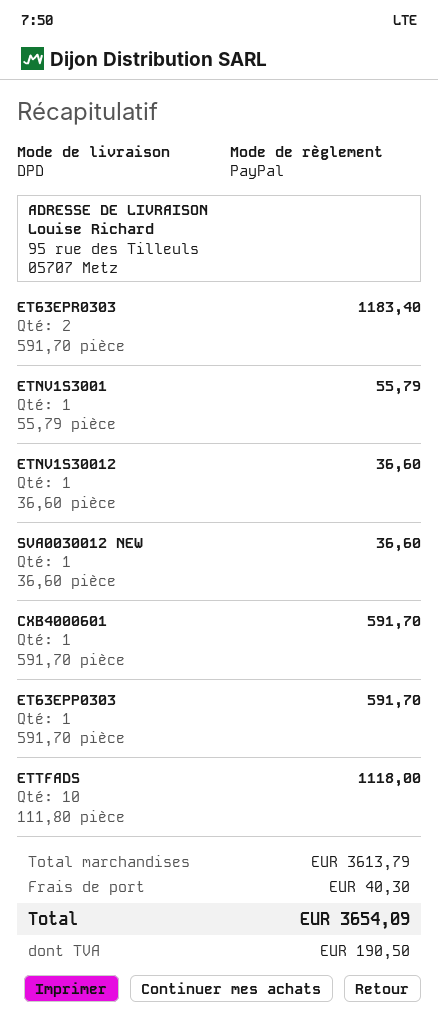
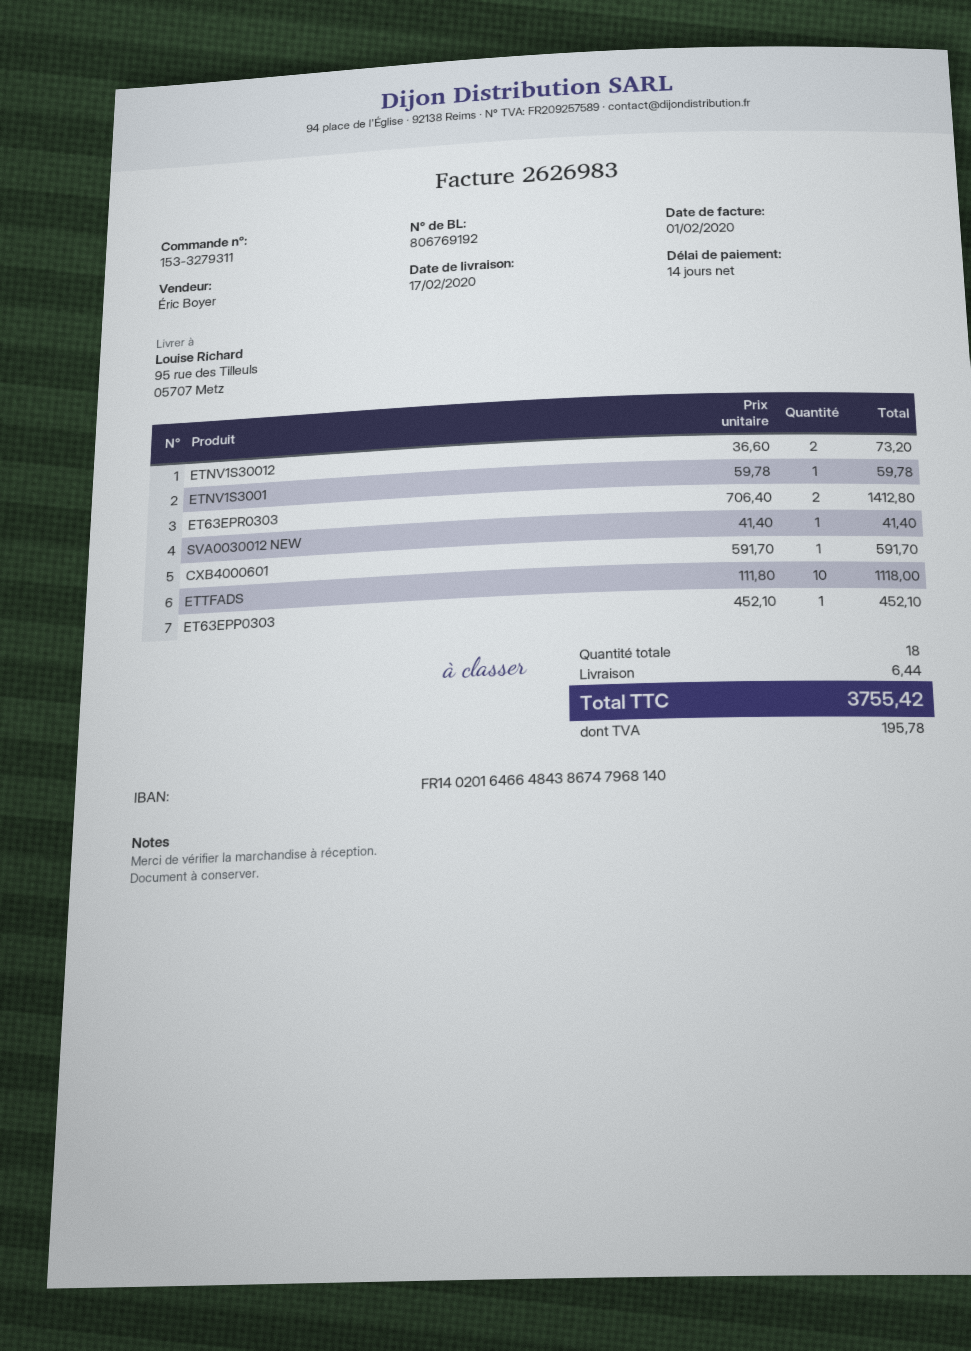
ET63EPR0303: 2 x 591.70 = 1183.40 -> 2 x 706.40 = 1412.80
ETNV1S3001: 1 x 55.79 = 55.79 -> 1 x 59.78 = 59.78
ETNV1S30012: 1 x 36.60 = 36.60 -> 2 x 36.60 = 73.20
SVA0030012 NEW: 1 x 36.60 = 36.60 -> 1 x 41.40 = 41.40
ET63EPP0303: 1 x 591.70 = 591.70 -> 1 x 452.10 = 452.10
shipping: 40.30 -> 6.44
tax: 190.50 -> 195.78
total: 3654.09 -> 3755.42

